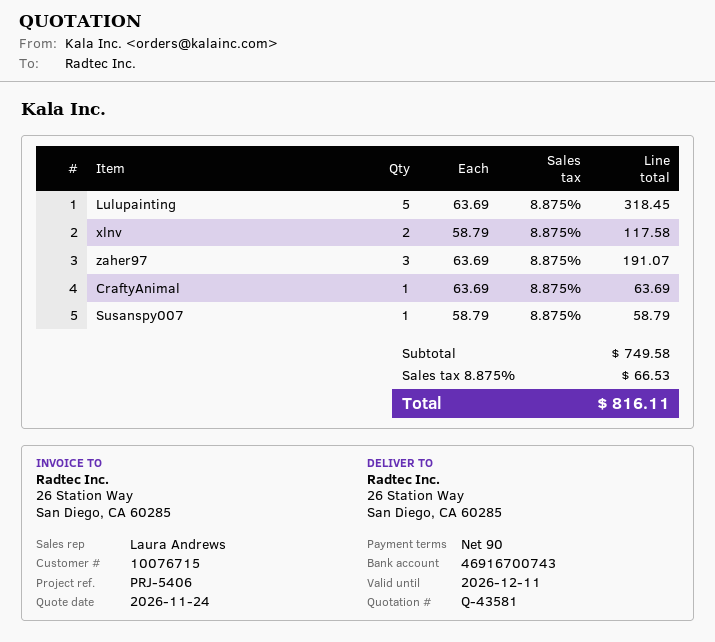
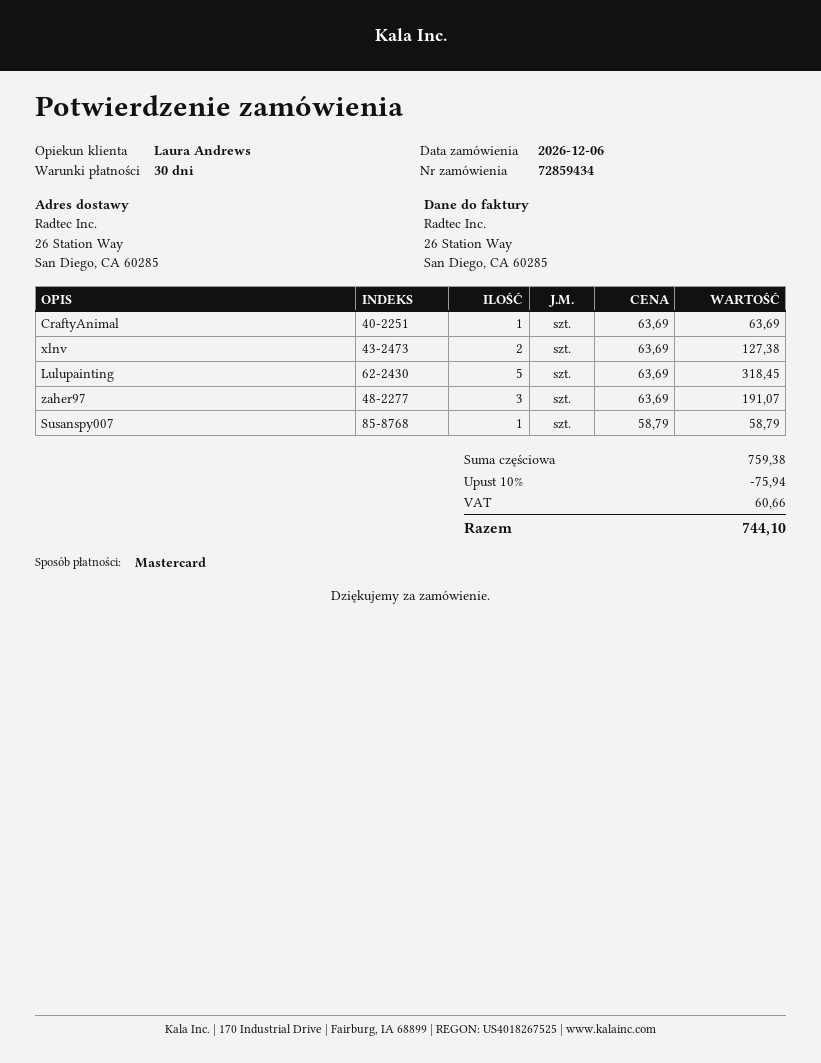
payment terms: 90 days -> 30 days
xlnv: 2 x 58.79 = 117.58 -> 2 x 63.69 = 127.38
subtotal: 749.58 -> 759.38
discount: none -> 10% = 75.94
tax: 66.53 -> 60.66
total: 816.11 -> 744.10

